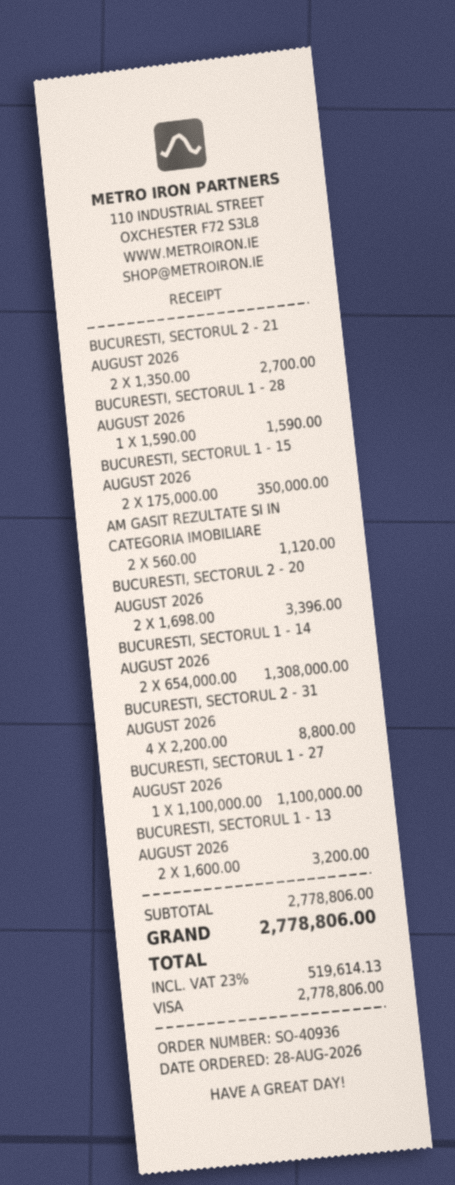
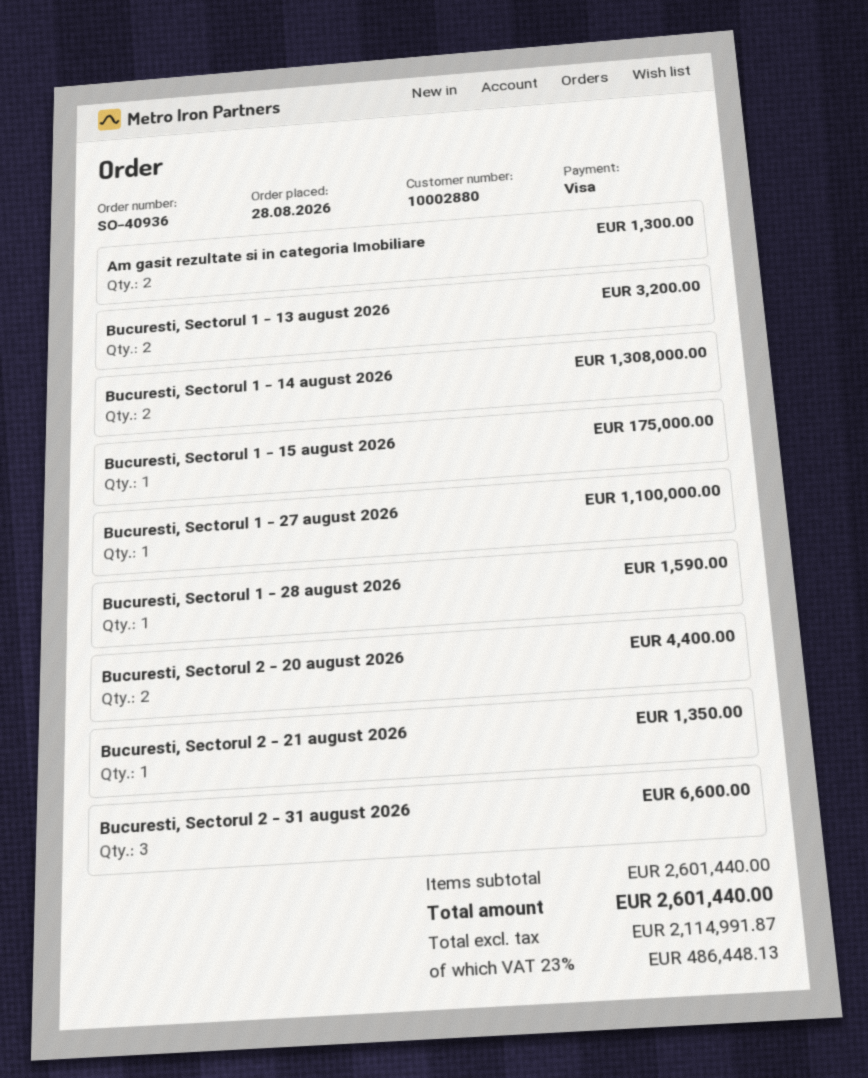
BUCURESTI, SECTORUL 2 - 21 AUGUST 2026: 2 for 2700.00 -> 1 for 1350.00
BUCURESTI, SECTORUL 1 - 15 AUGUST 2026: 2 for 350000.00 -> 1 for 175000.00
AM GASIT REZULTATE SI IN CATEGORIA IMOBILIARE: 2 for 1120.00 -> 2 for 1300.00
BUCURESTI, SECTORUL 2 - 20 AUGUST 2026: 2 for 3396.00 -> 2 for 4400.00
BUCURESTI, SECTORUL 2 - 31 AUGUST 2026: 4 for 8800.00 -> 3 for 6600.00
subtotal: 2778806.00 -> 2601440.00
tax: 23% = 519614.13 -> 23% = 486448.13
total: 2778806.00 -> 2601440.00

